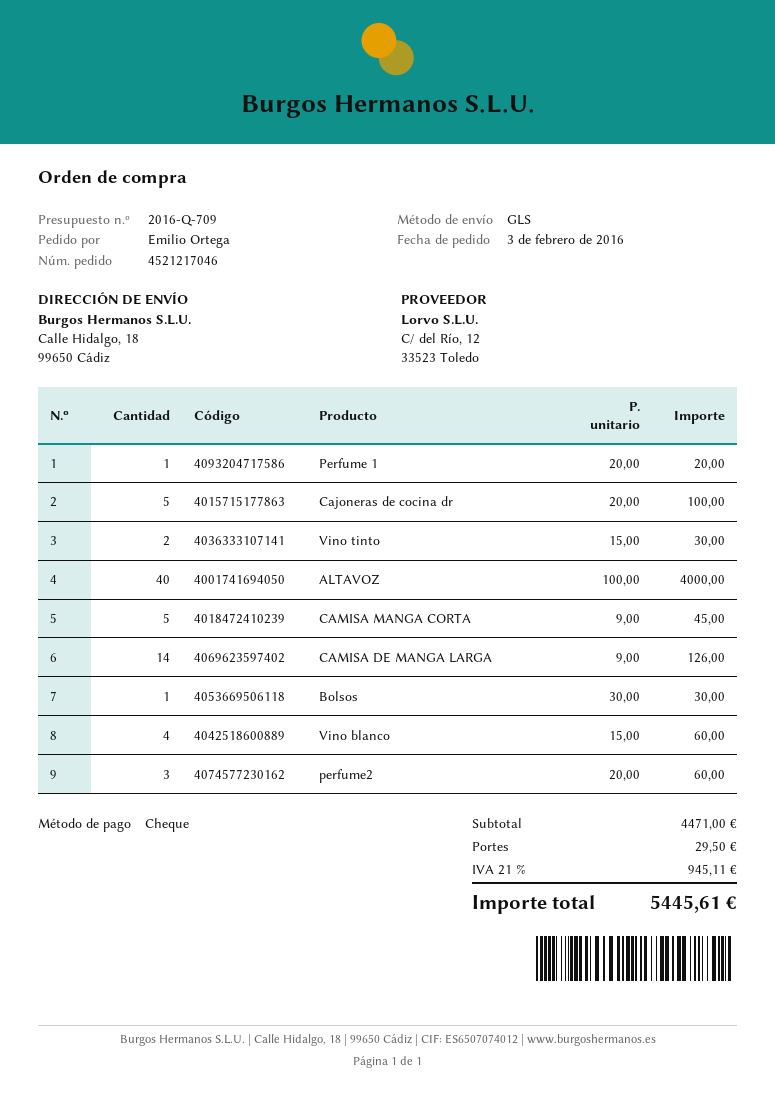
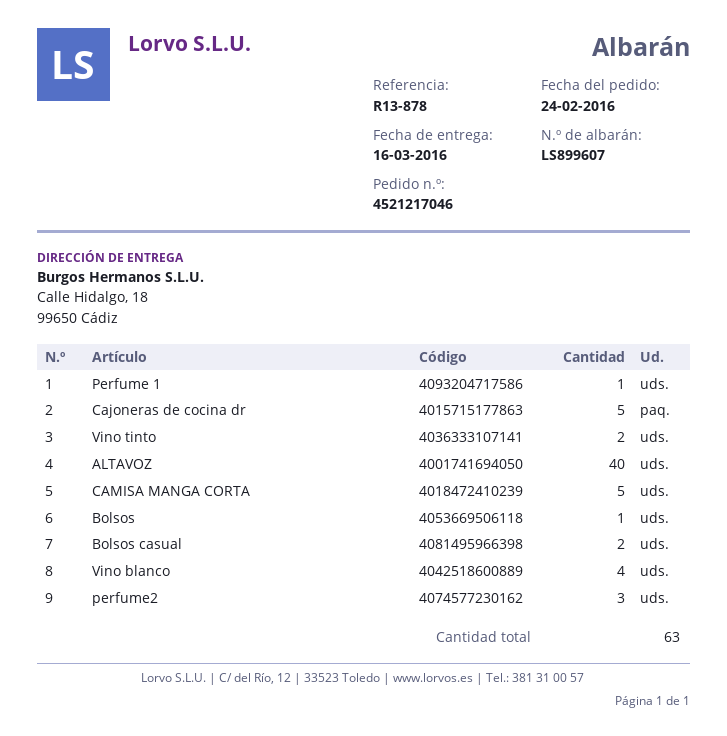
order date: 2016-02-03 -> 2016-02-24
CAMISA DE MANGA LARGA: 14 -> none
Bolsos casual: none -> 2

